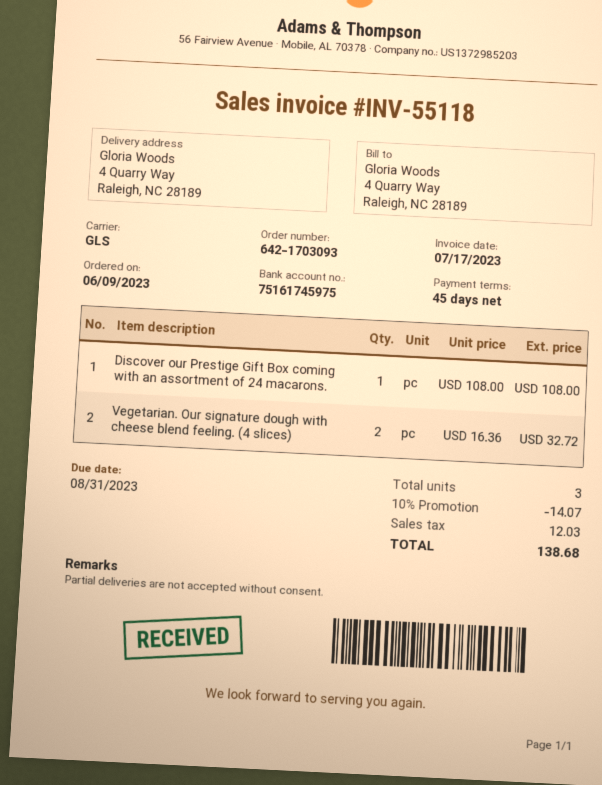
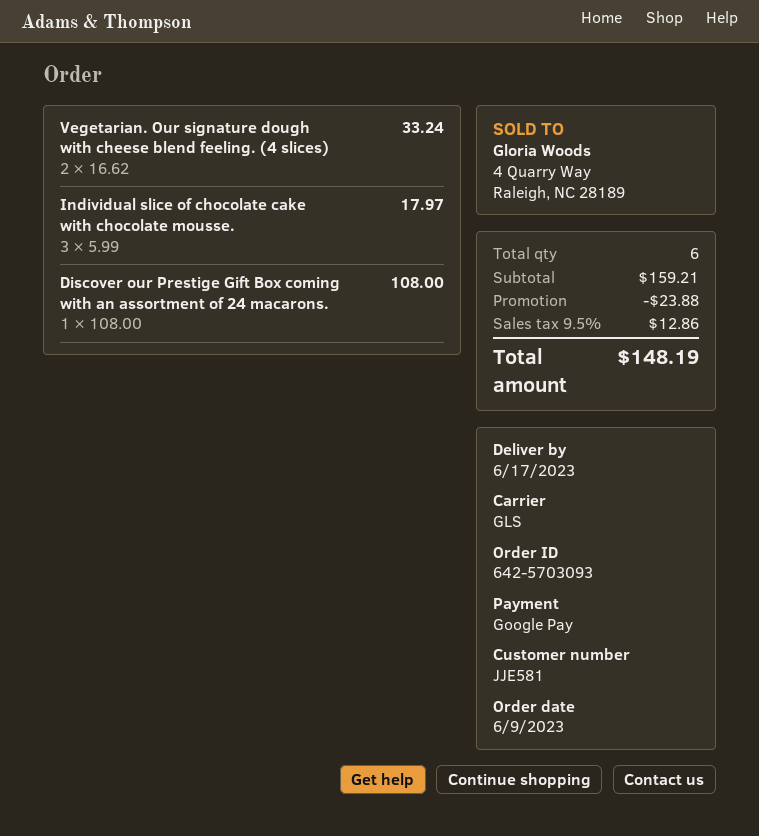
order number: 642-1703093 -> 642-5703093
Vegetarian. Our signature dough with cheese blend feeling. (4 slices): 2 x 16.36 = 32.72 -> 2 x 16.62 = 33.24
Individual slice of chocolate cake with chocolate mousse.: none -> 3 x 5.99 = 17.97
total quantity: 3 -> 6
discount: 14.07 -> 23.88
tax: 12.03 -> 12.86
total: 138.68 -> 148.19

